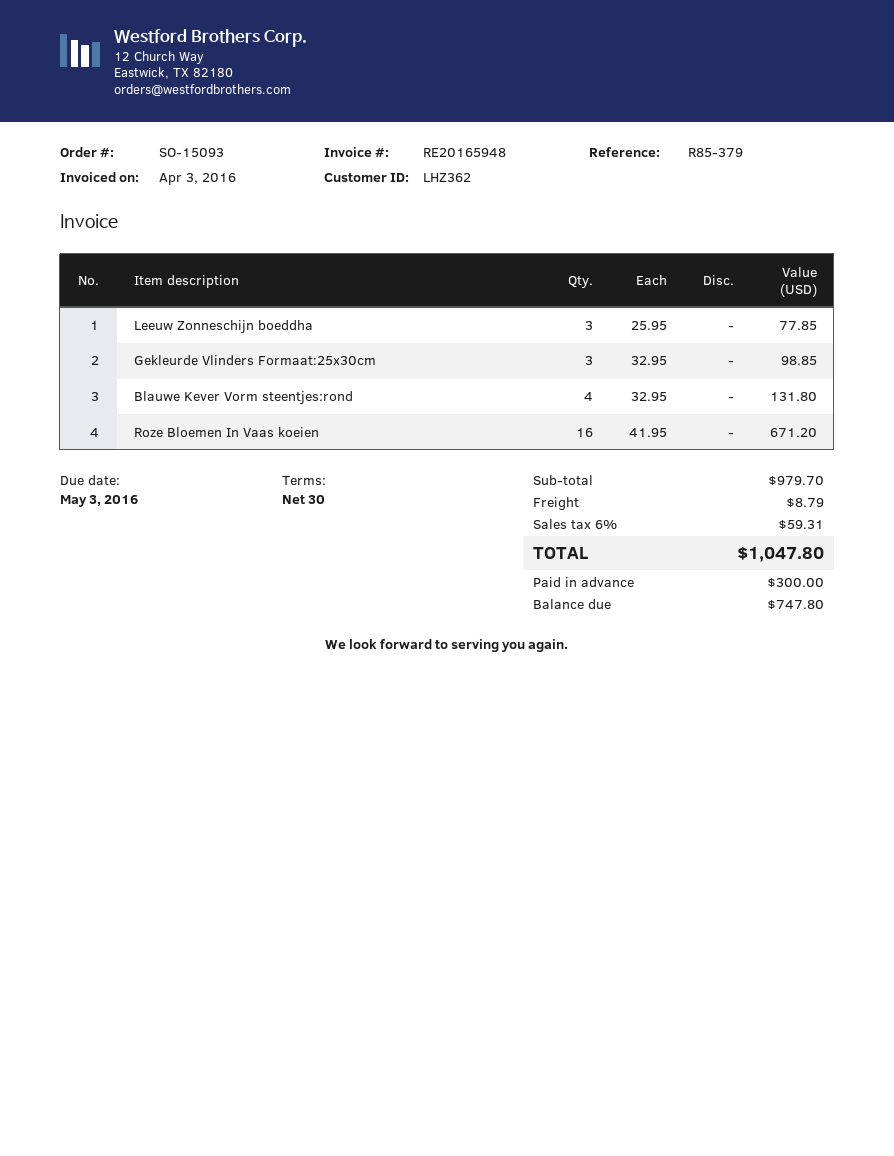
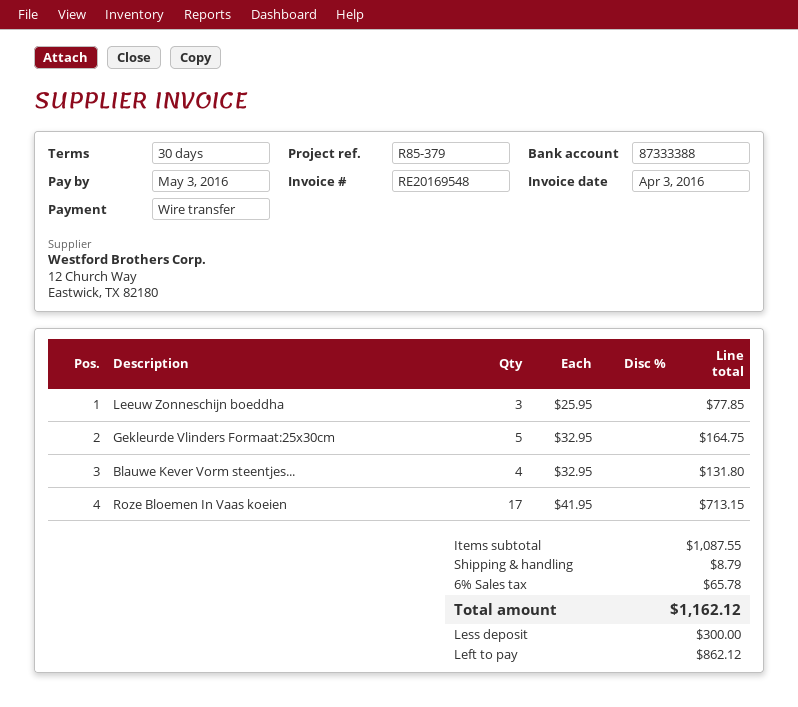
invoice number: RE20165948 -> RE20169548
Gekleurde Vlinders Formaat:25x30cm: 3 x 32.95 = 98.85 -> 5 x 32.95 = 164.75
Roze Bloemen In Vaas koeien: 16 x 41.95 = 671.20 -> 17 x 41.95 = 713.15
subtotal: 979.70 -> 1087.55
tax: 6% = 59.31 -> 6% = 65.78
total: 1047.80 -> 1162.12
balance: 747.80 -> 862.12

